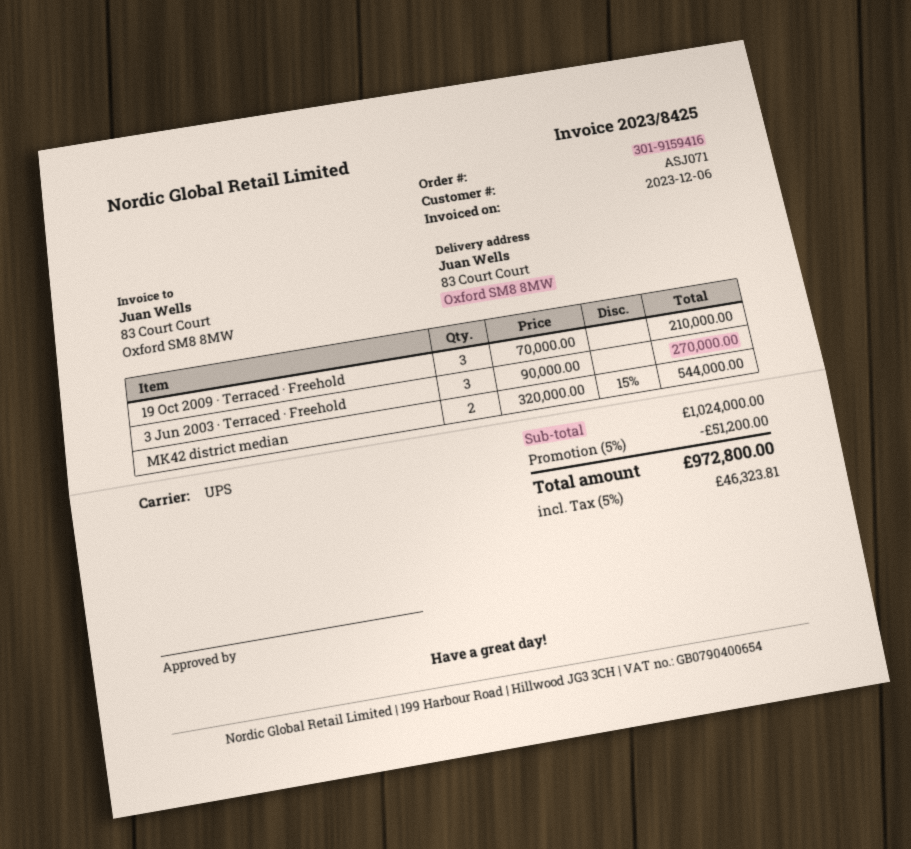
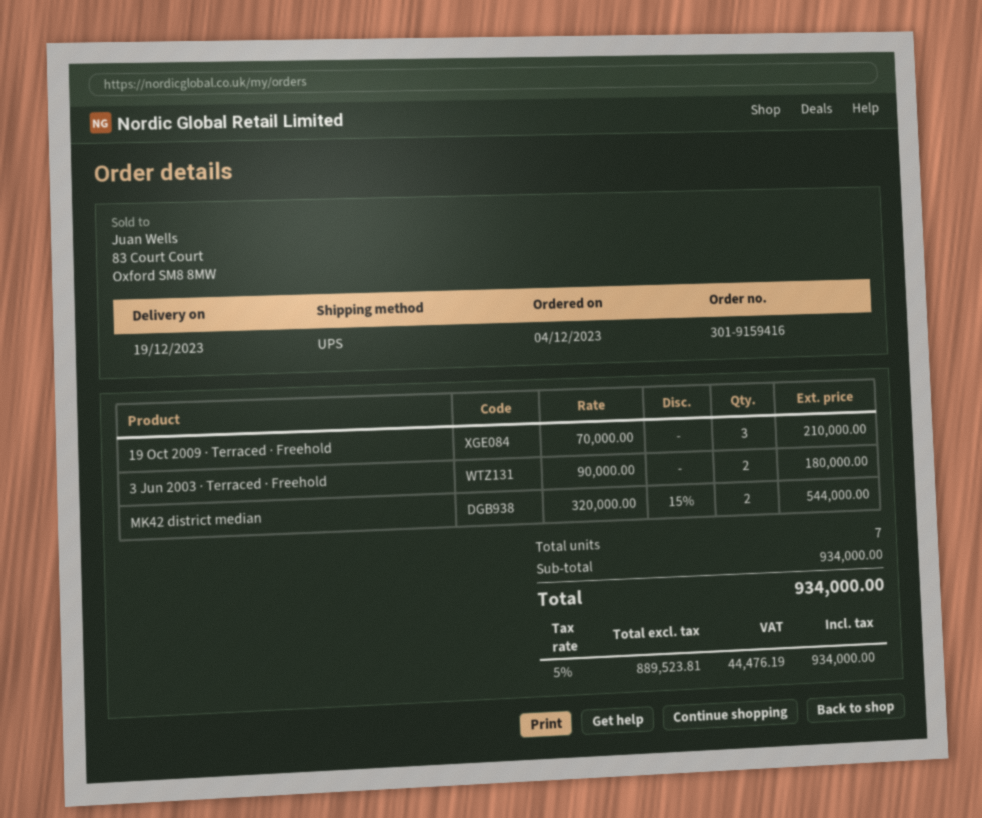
3 Jun 2003 · Terraced · Freehold: 3 x 90000.00 = 270000.00 -> 2 x 90000.00 = 180000.00
subtotal: 1024000.00 -> 934000.00
discount: 5% = 51200.00 -> none
tax: 5% = 46323.81 -> 5% = 44476.19
total: 972800.00 -> 934000.00

